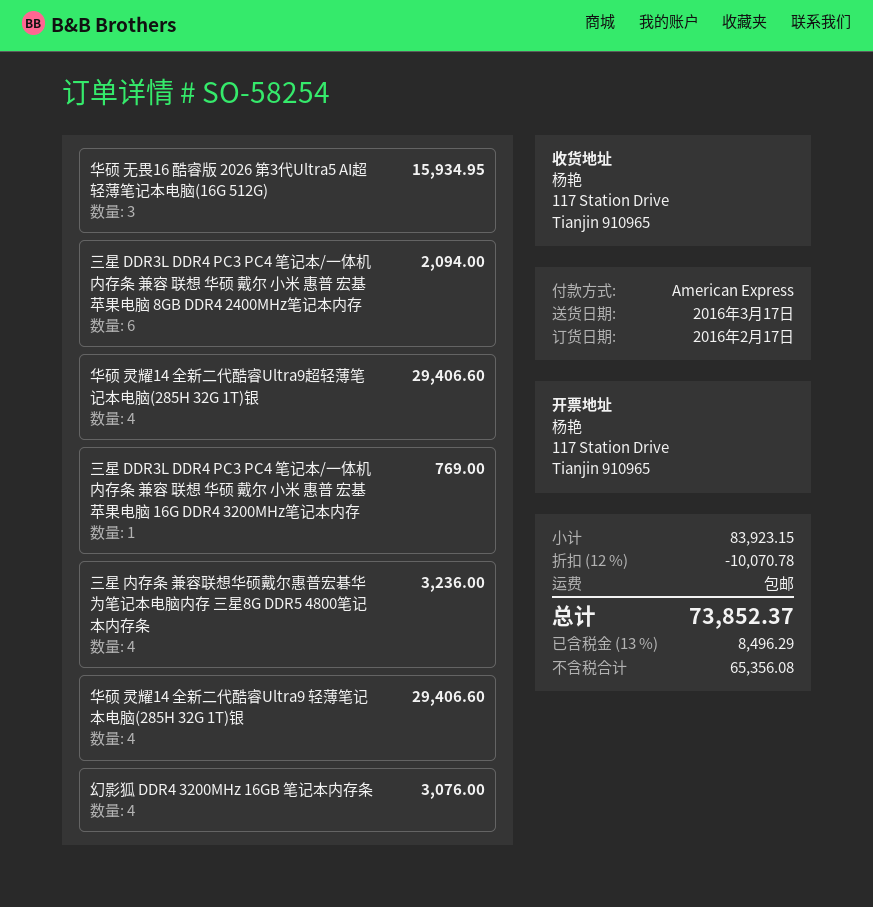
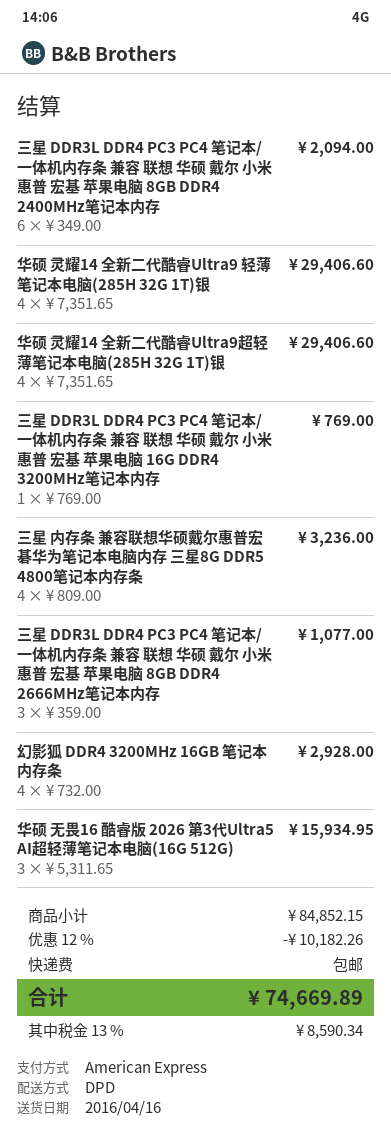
delivery date: 2016-03-17 -> 2016-04-16
幻影狐 DDR4 3200MHz 16GB 笔记本内存条: 4 for 3076.00 -> 4 for 2928.00
三星 DDR3L DDR4 PC3 PC4 笔记本/一体机内存条 兼容 联想 华硕 戴尔 小米 惠普 宏基 苹果电脑 8GB DDR4 2666MHz笔记本内存: none -> 3 for 1077.00
subtotal: 83923.15 -> 84852.15
discount: 12% = 10070.78 -> 12% = 10182.26
tax: 13% = 8496.29 -> 13% = 8590.34
total: 73852.37 -> 74669.89

